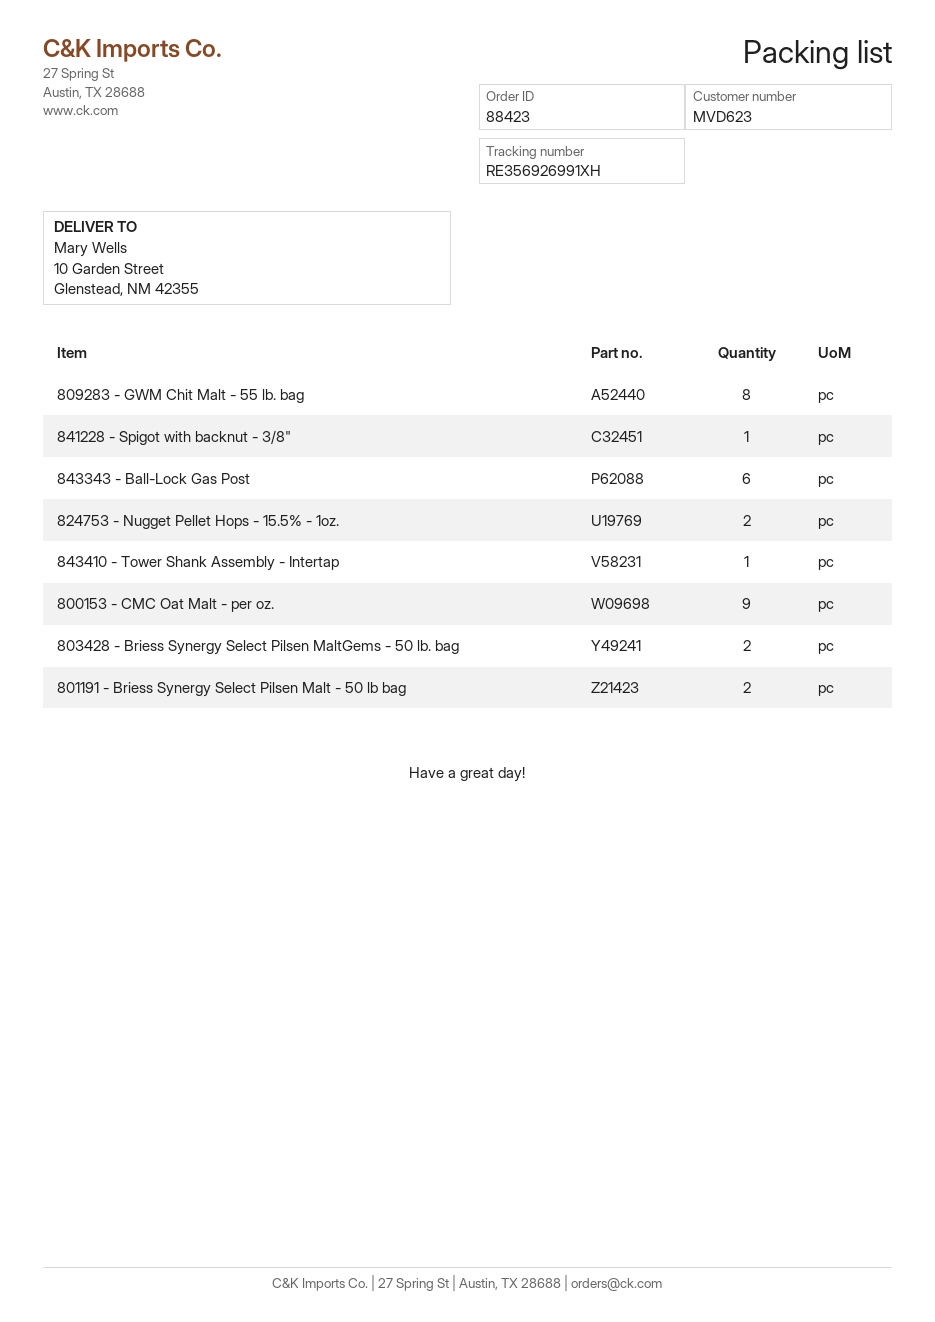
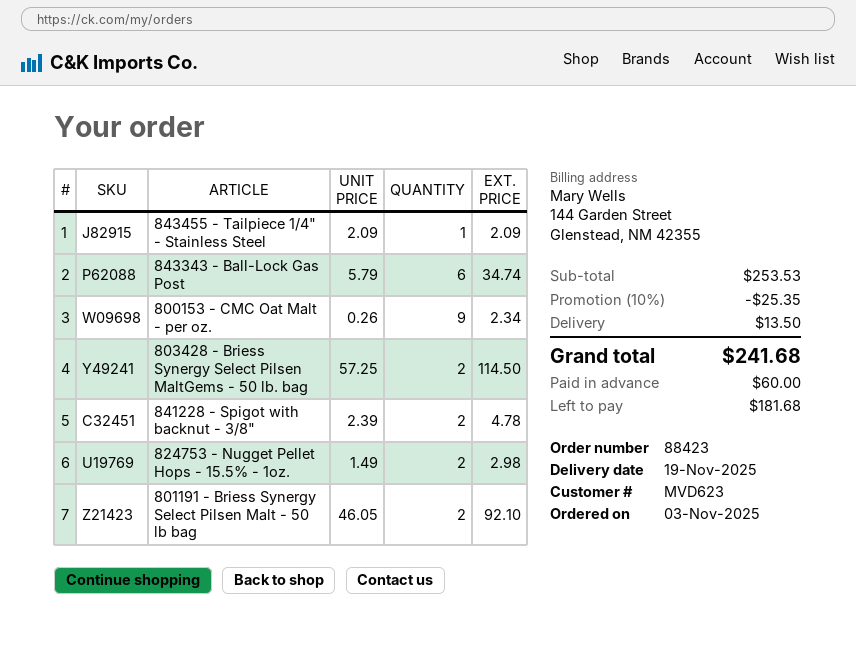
809283 - GWM Chit Malt - 55 lb. bag: 8 -> none
841228 - Spigot with backnut - 3/8": 1 -> 2
843410 - Tower Shank Assembly - Intertap: 1 -> none
843455 - Tailpiece 1/4" - Stainless Steel: none -> 1

